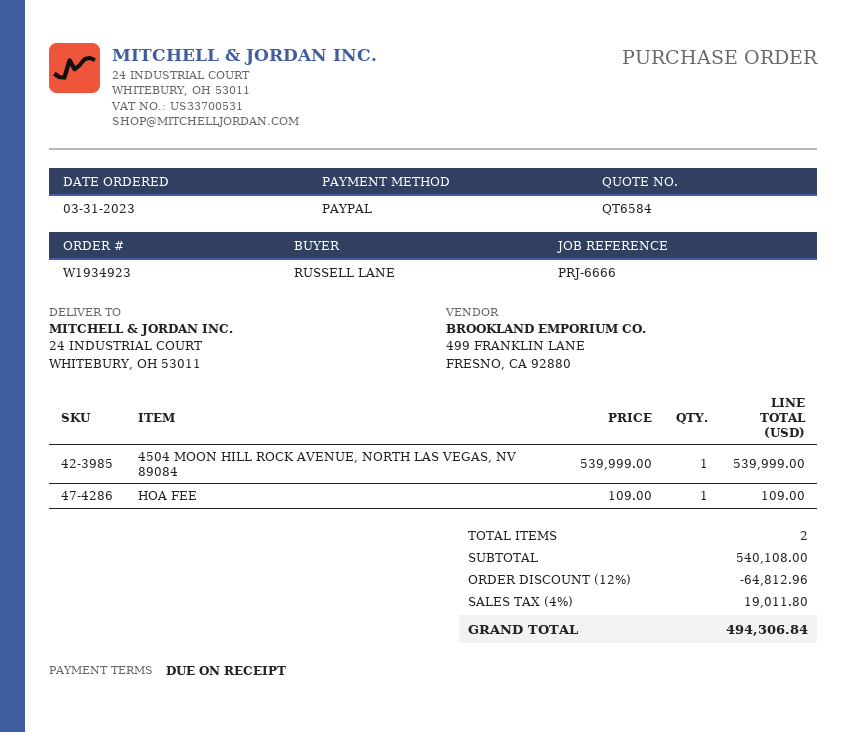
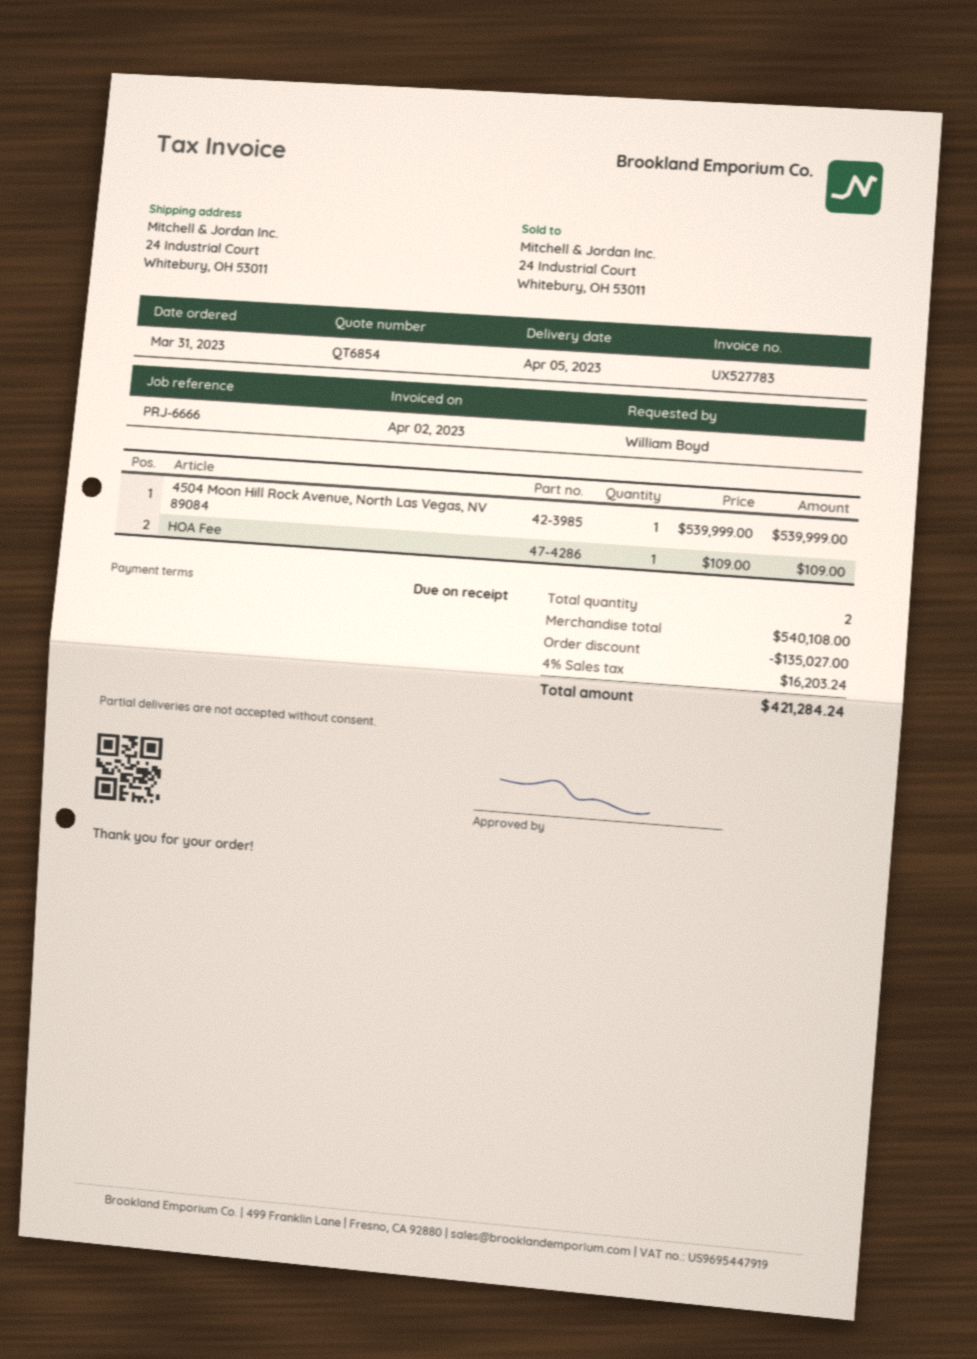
quote number: QT6584 -> QT6854
ordered by: RUSSELL LANE -> William Boyd
discount: 64812.96 -> 135027.00
tax: 4% = 19011.80 -> 4% = 16203.24
total: 494306.84 -> 421284.24

